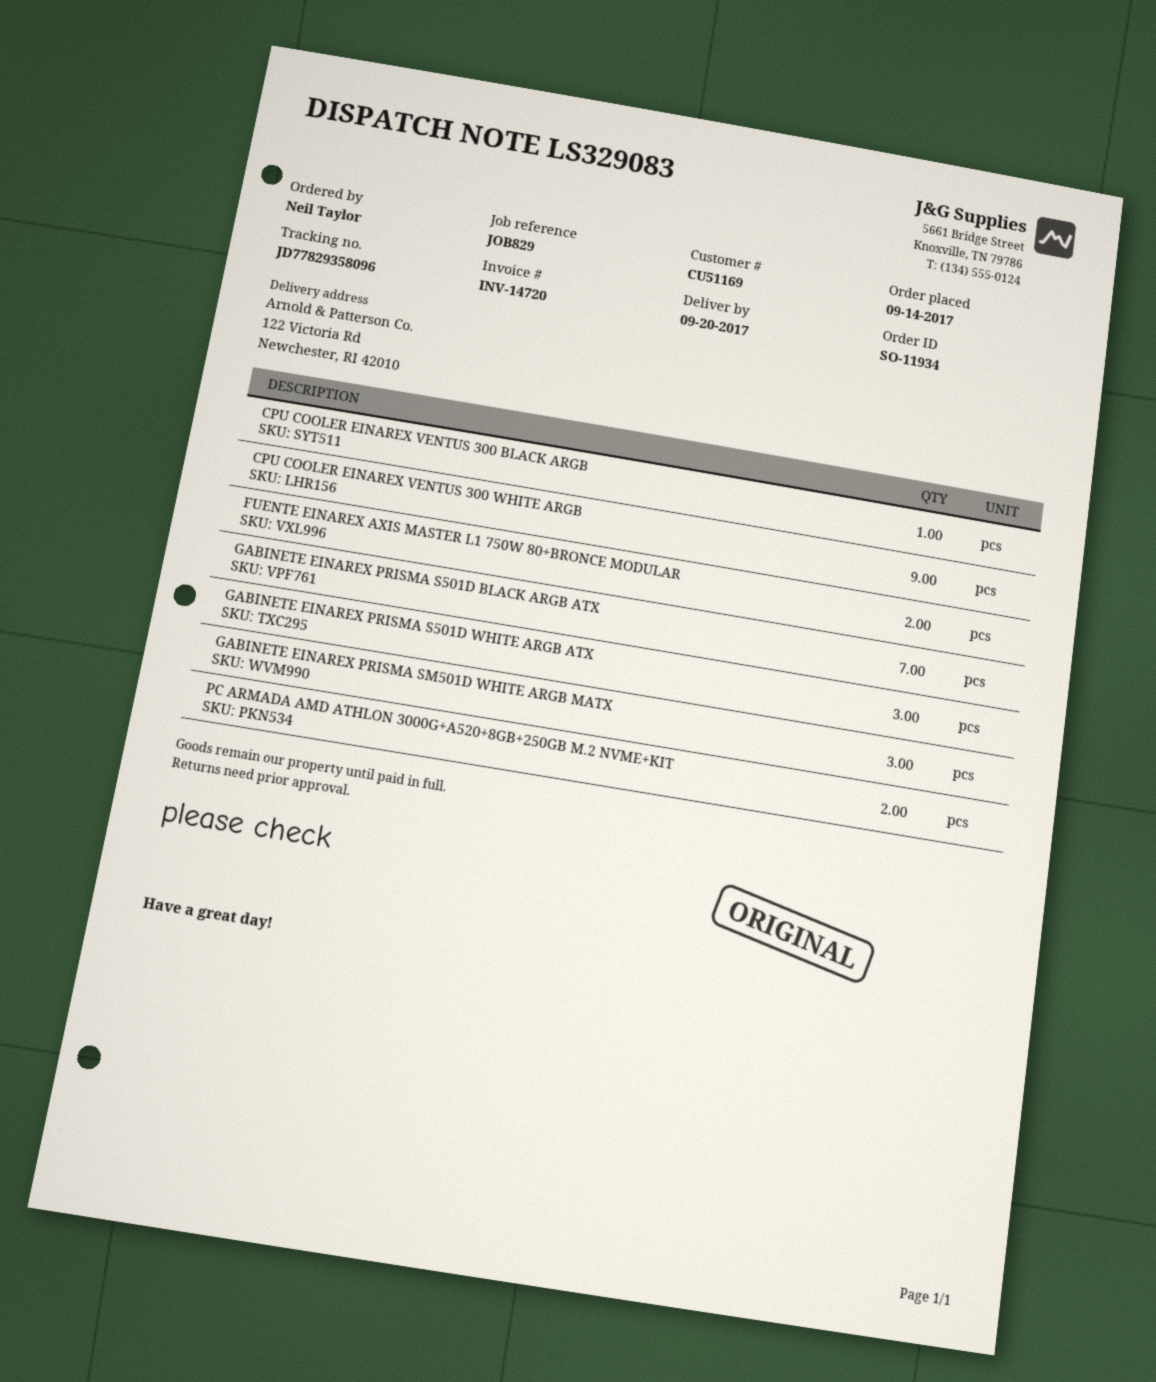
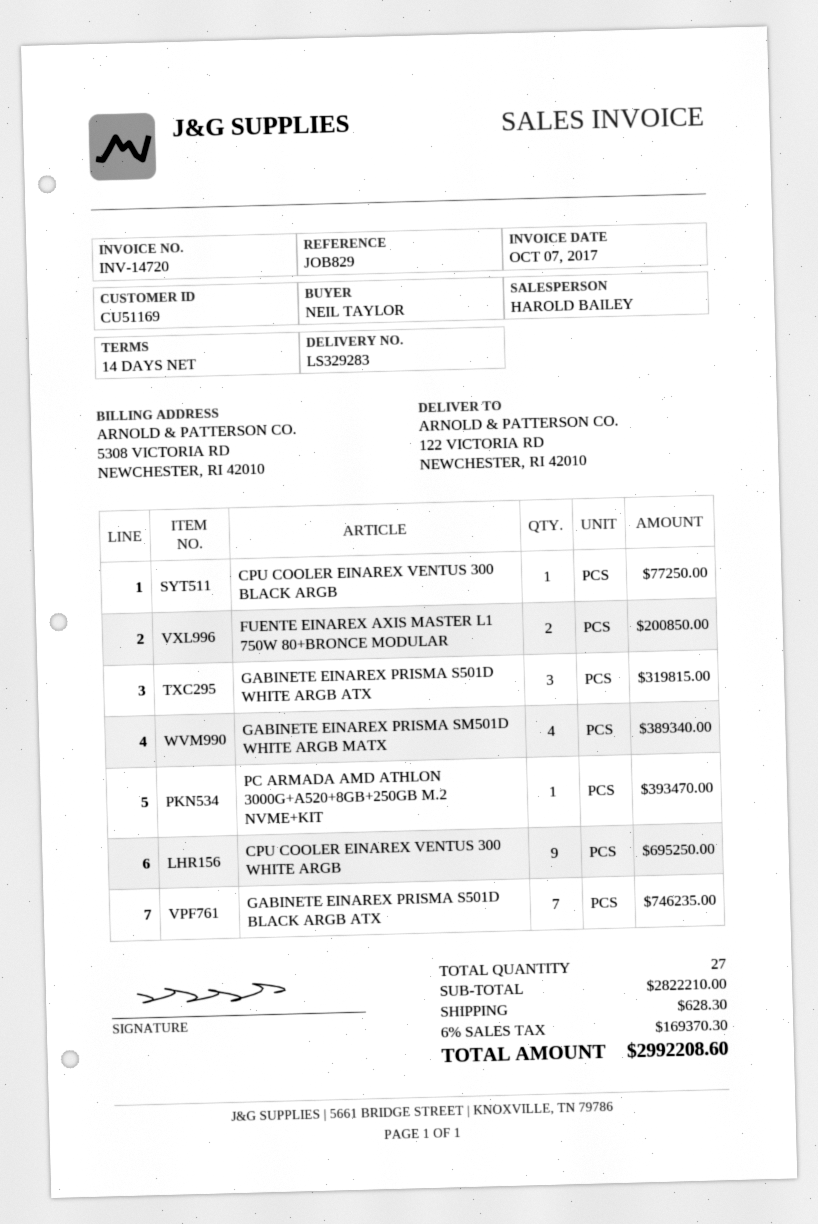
delivery note number: LS329083 -> LS329283
GABINETE EINAREX PRISMA SM501D WHITE ARGB MATX: 3 -> 4
PC ARMADA AMD ATHLON 3000G+A520+8GB+250GB M.2 NVME+KIT: 2 -> 1

